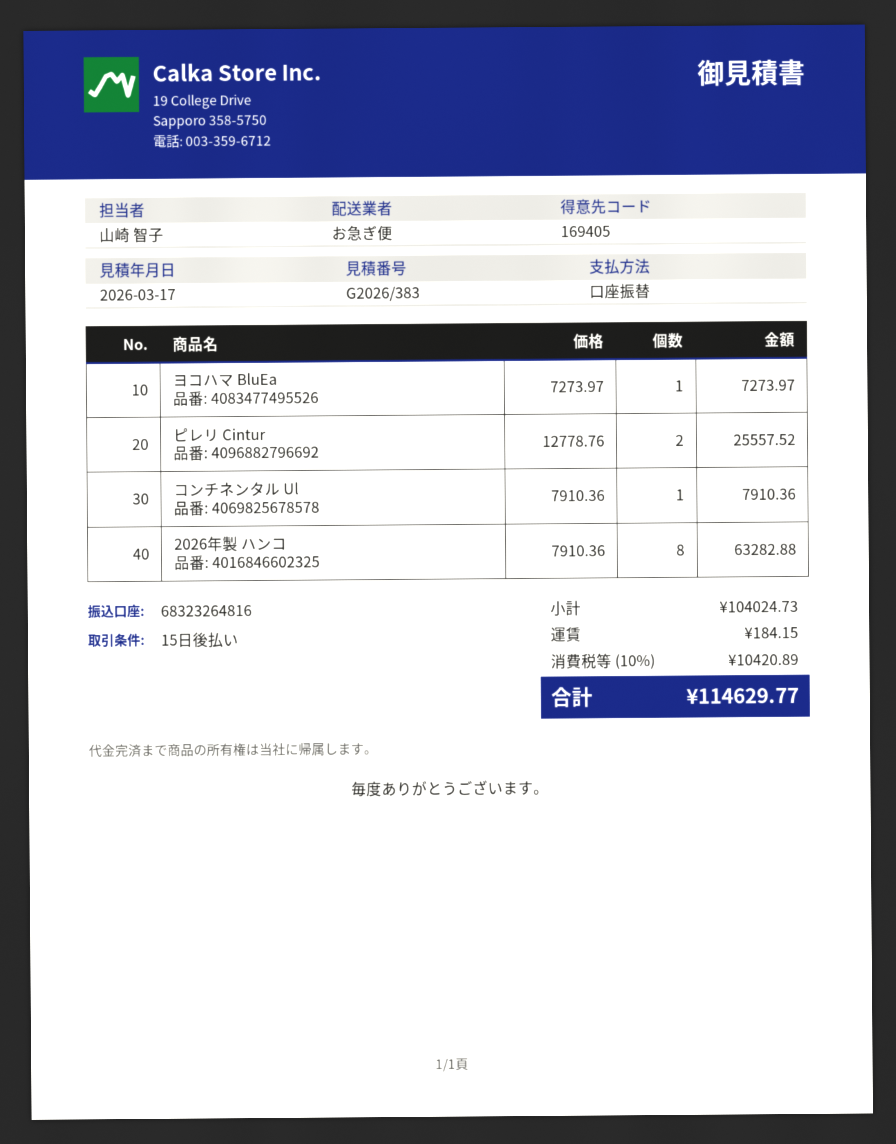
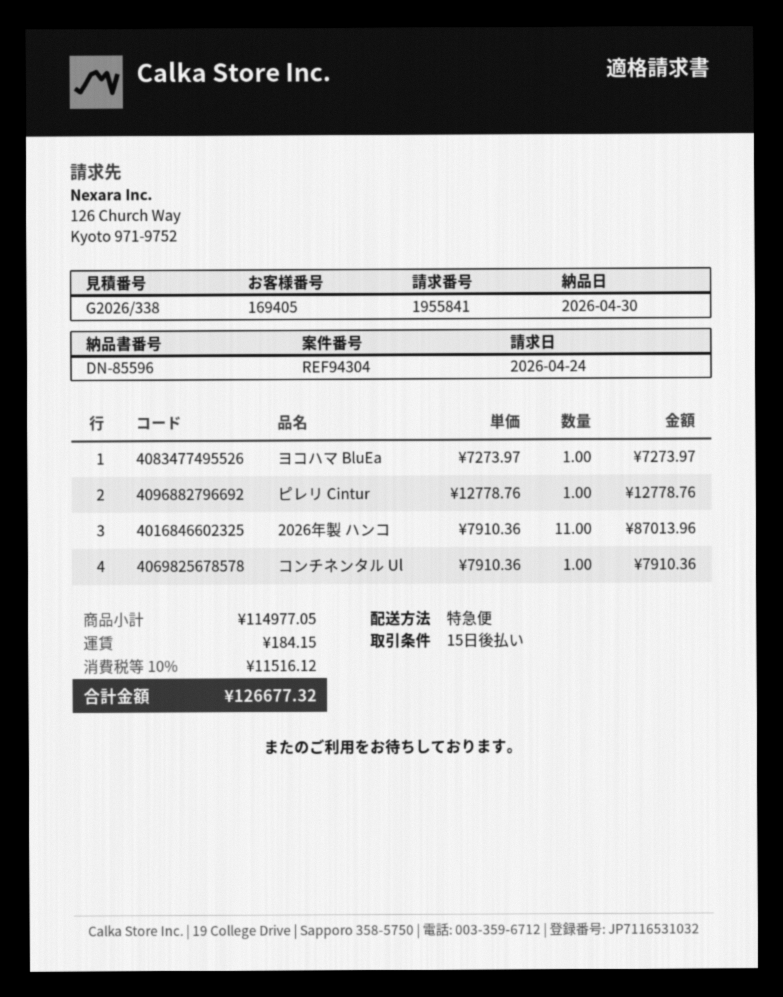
quote number: G2026/383 -> G2026/338
ピレリ Cintur: 2 x 12778.76 = 25557.52 -> 1 x 12778.76 = 12778.76
2026年製 ハンコ: 8 x 7910.36 = 63282.88 -> 11 x 7910.36 = 87013.96
subtotal: 104024.73 -> 114977.05
tax: 10% = 10420.89 -> 10% = 11516.12
total: 114629.77 -> 126677.32

